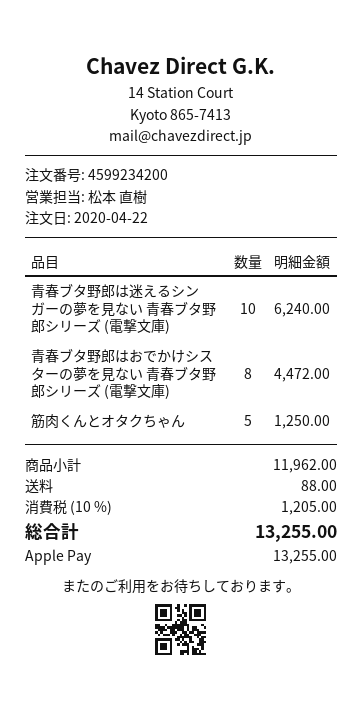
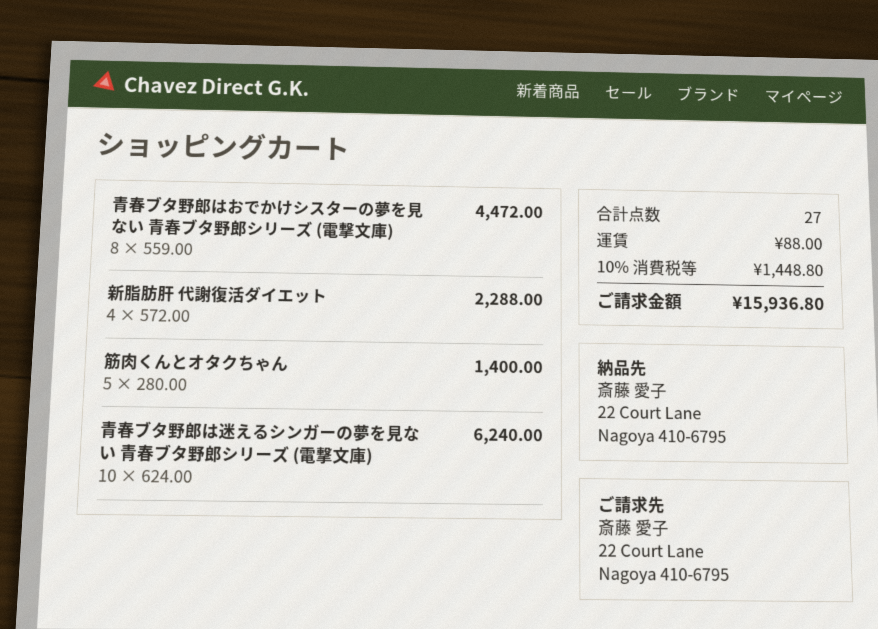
筋肉くんとオタクちゃん: 5 for 1250.00 -> 5 for 1400.00
新脂肪肝 代謝復活ダイエット: none -> 4 for 2288.00
tax: 10% = 1205.00 -> 10% = 1448.80
total: 13255.00 -> 15936.80

